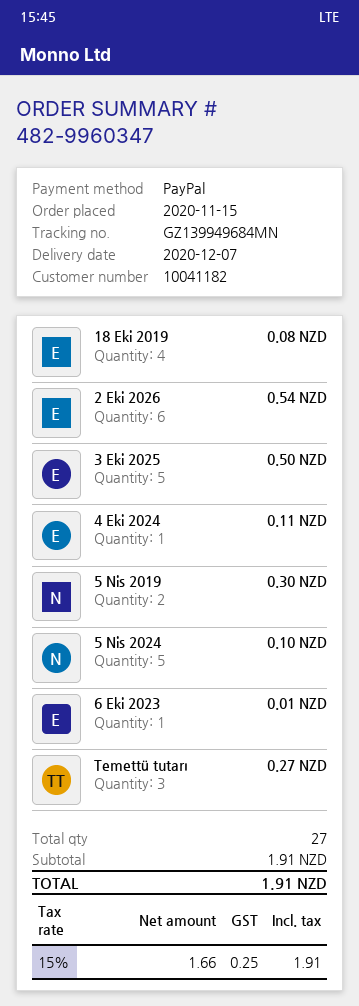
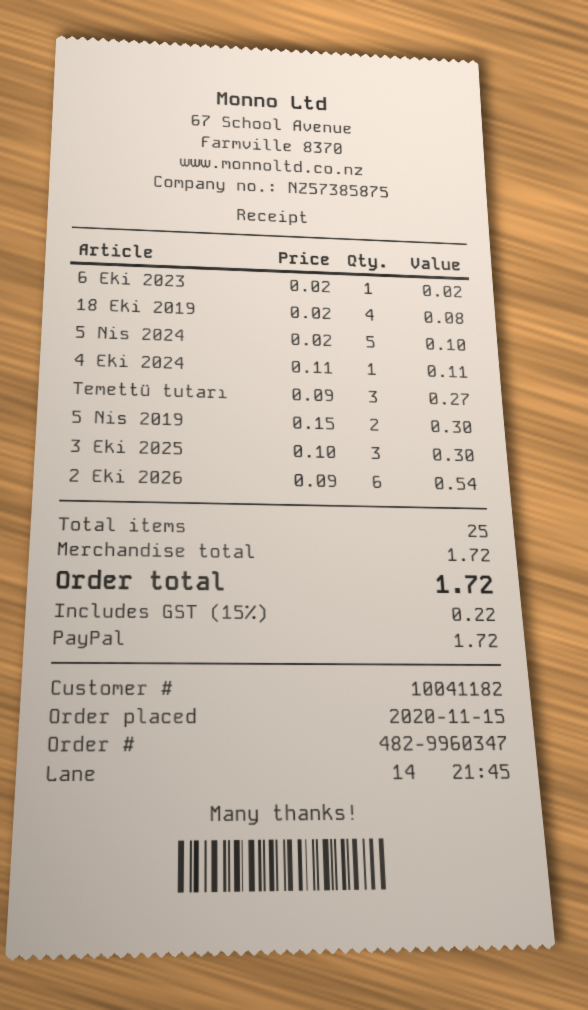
3 Eki 2025: 5 for 0.50 -> 3 for 0.30
6 Eki 2023: 1 for 0.01 -> 1 for 0.02
total quantity: 27 -> 25
subtotal: 1.91 -> 1.72
tax: 15% = 0.25 -> 15% = 0.22
total: 1.91 -> 1.72

